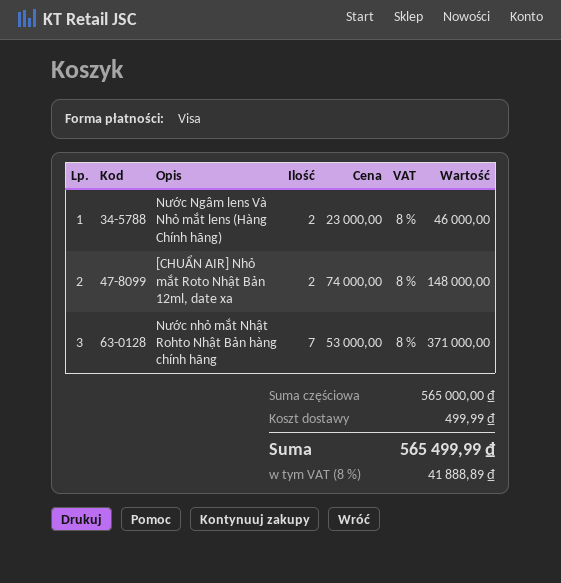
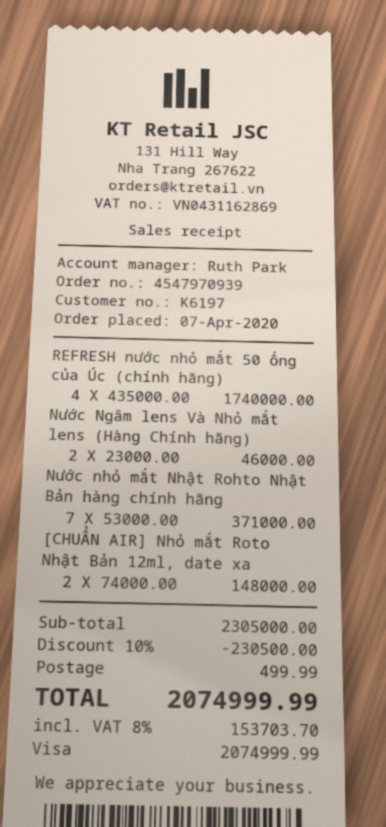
REFRESH nước nhỏ mắt 50 ống của Úc (chính hãng): none -> 4 x 435000.00 = 1740000.00
subtotal: 565000.00 -> 2305000.00
discount: none -> 10% = 230500.00
tax: 8% = 41888.89 -> 8% = 153703.70
total: 565499.99 -> 2074999.99

